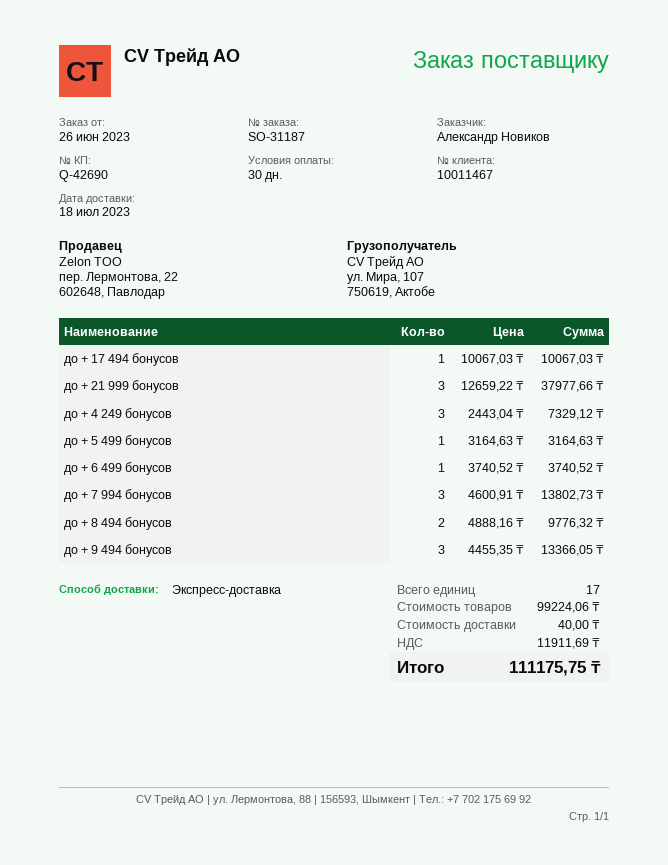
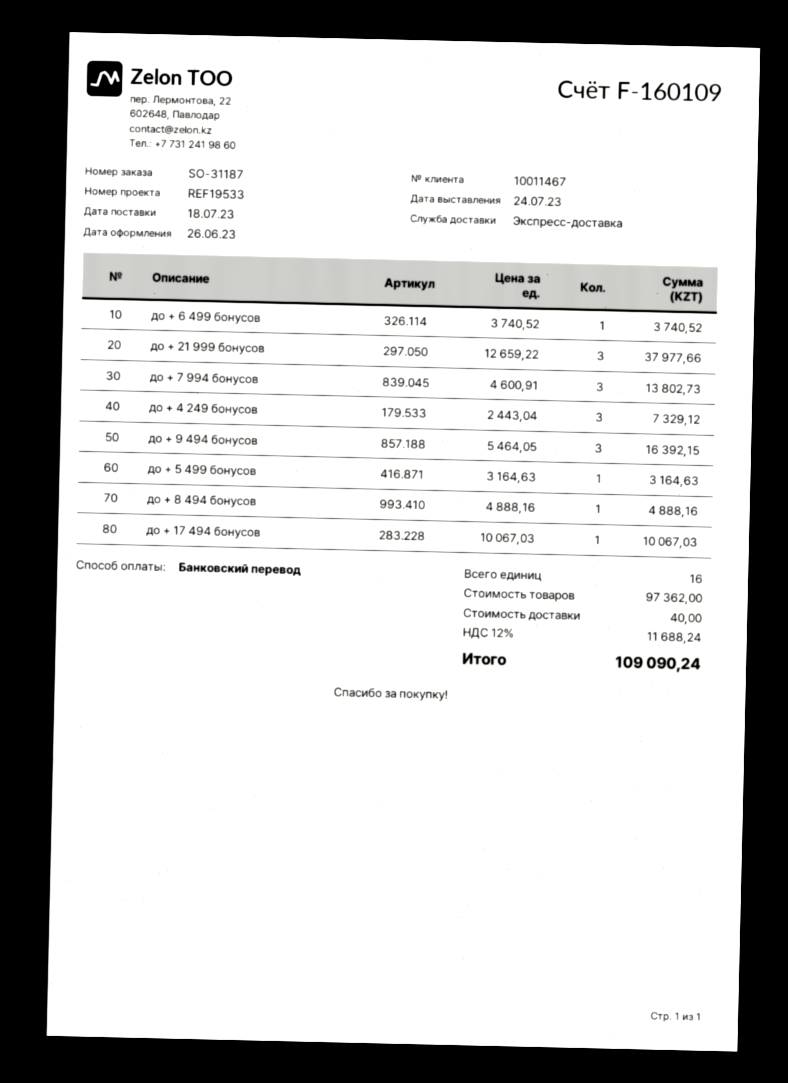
до + 8 494 бонусов: 2 x 4888.16 = 9776.32 -> 1 x 4888.16 = 4888.16
до + 9 494 бонусов: 3 x 4455.35 = 13366.05 -> 3 x 5464.05 = 16392.15
total quantity: 17 -> 16
subtotal: 99224.06 -> 97362.00
tax: 11911.69 -> 11688.24
total: 111175.75 -> 109090.24

